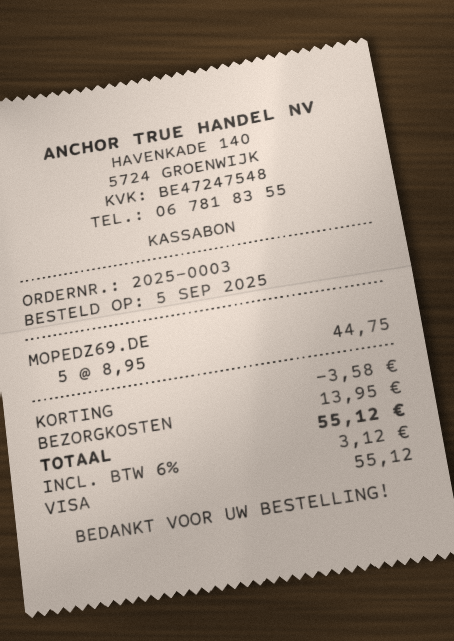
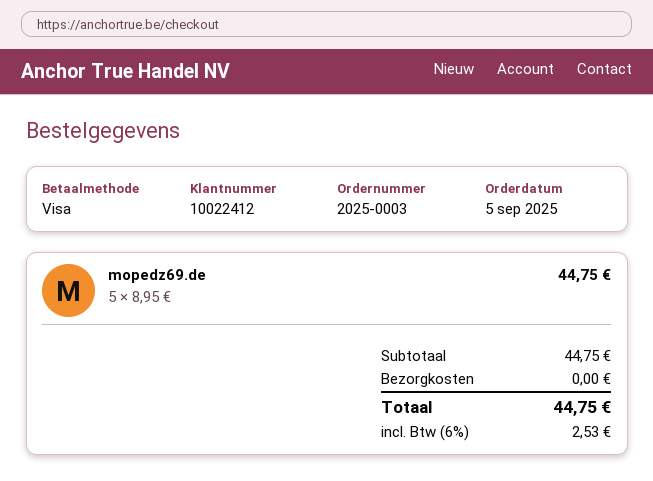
discount: 3.58 -> none
shipping: 13.95 -> 0.00
tax: 6% = 3.12 -> 6% = 2.53
total: 55.12 -> 44.75

